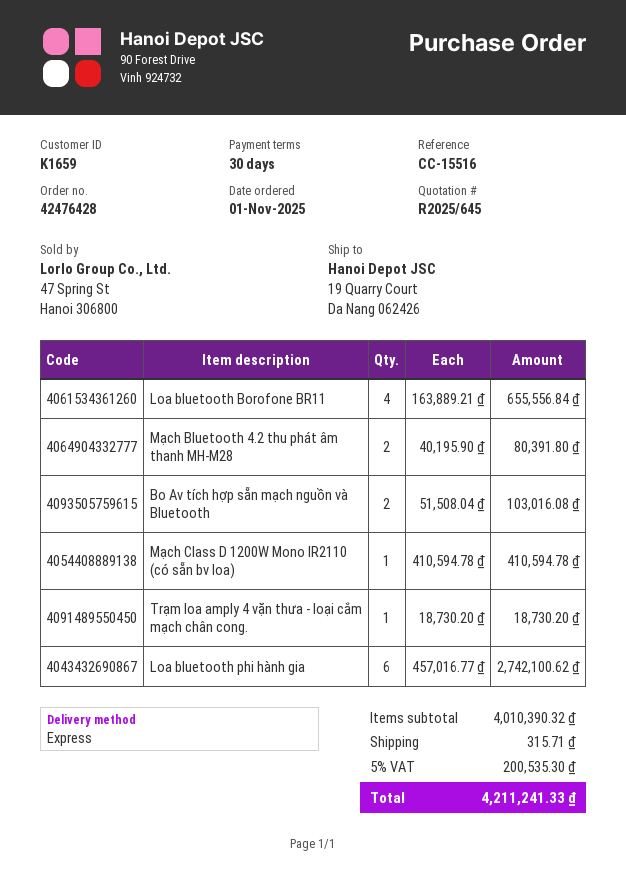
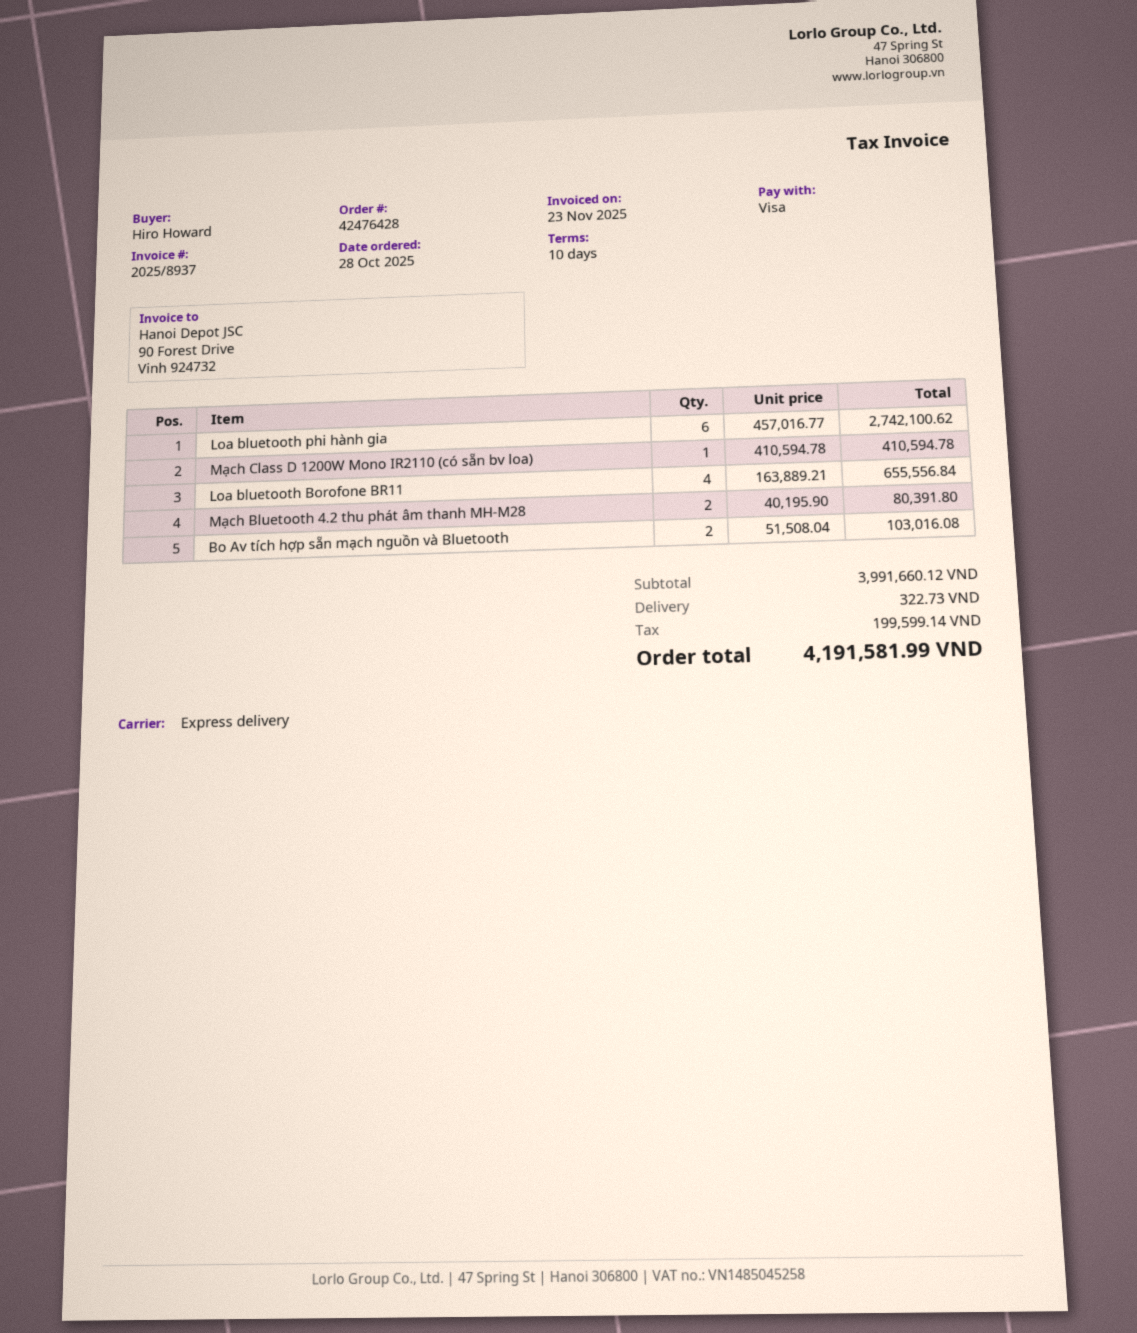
order date: 2025-11-01 -> 2025-10-28
payment terms: 30 days -> 10 days
Trạm loa amply 4 vặn thưa - loại cắm mạch chân cong.: 1 x 18730.20 = 18730.20 -> none
subtotal: 4010390.32 -> 3991660.12
shipping: 315.71 -> 322.73
tax: 200535.30 -> 199599.14
total: 4211241.33 -> 4191581.99

